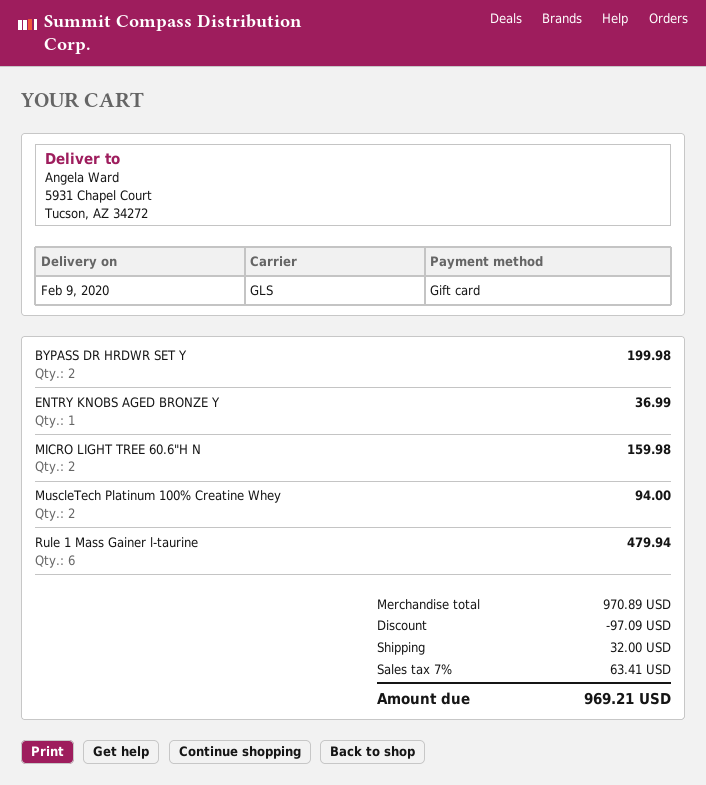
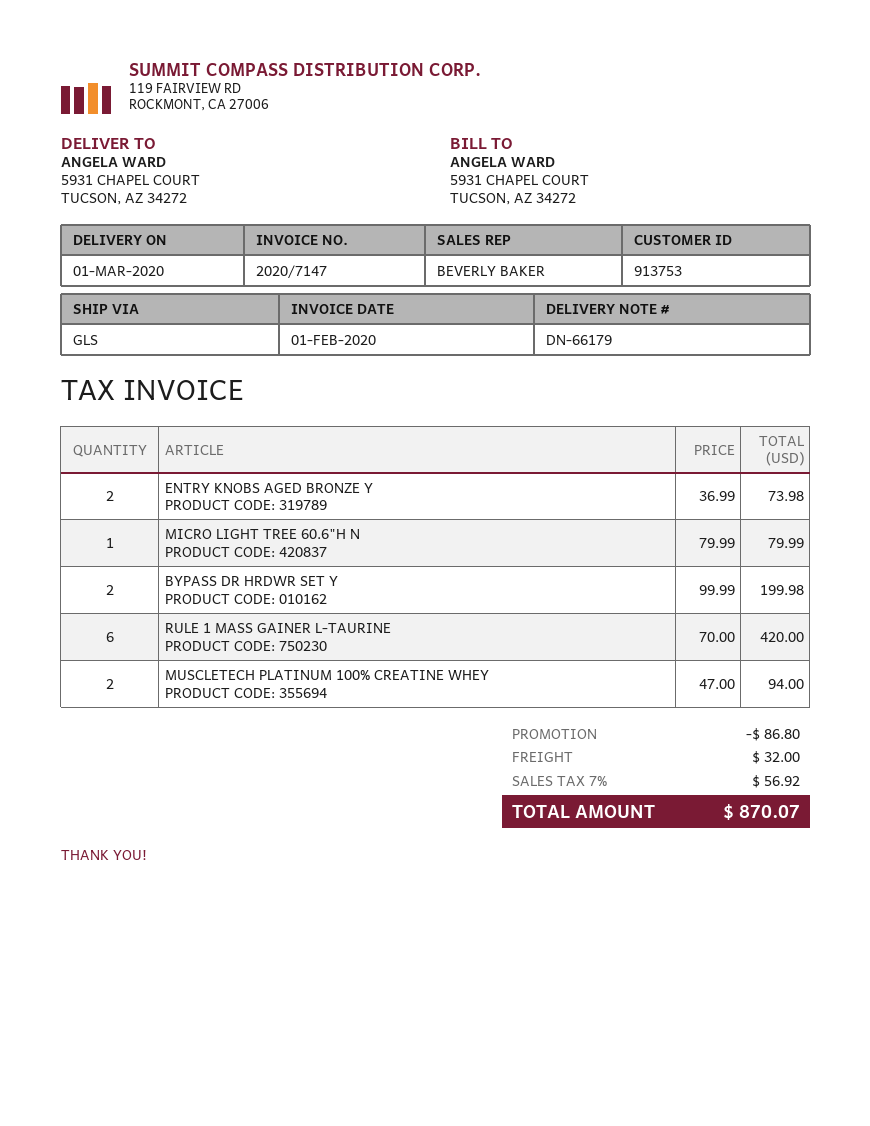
delivery date: 2020-02-09 -> 2020-03-01
ENTRY KNOBS AGED BRONZE Y: 1 for 36.99 -> 2 for 73.98
MICRO LIGHT TREE 60.6"H N: 2 for 159.98 -> 1 for 79.99
Rule 1 Mass Gainer l-taurine: 6 for 479.94 -> 6 for 420.00
discount: 97.09 -> 86.80
tax: 7% = 63.41 -> 7% = 56.92
total: 969.21 -> 870.07

